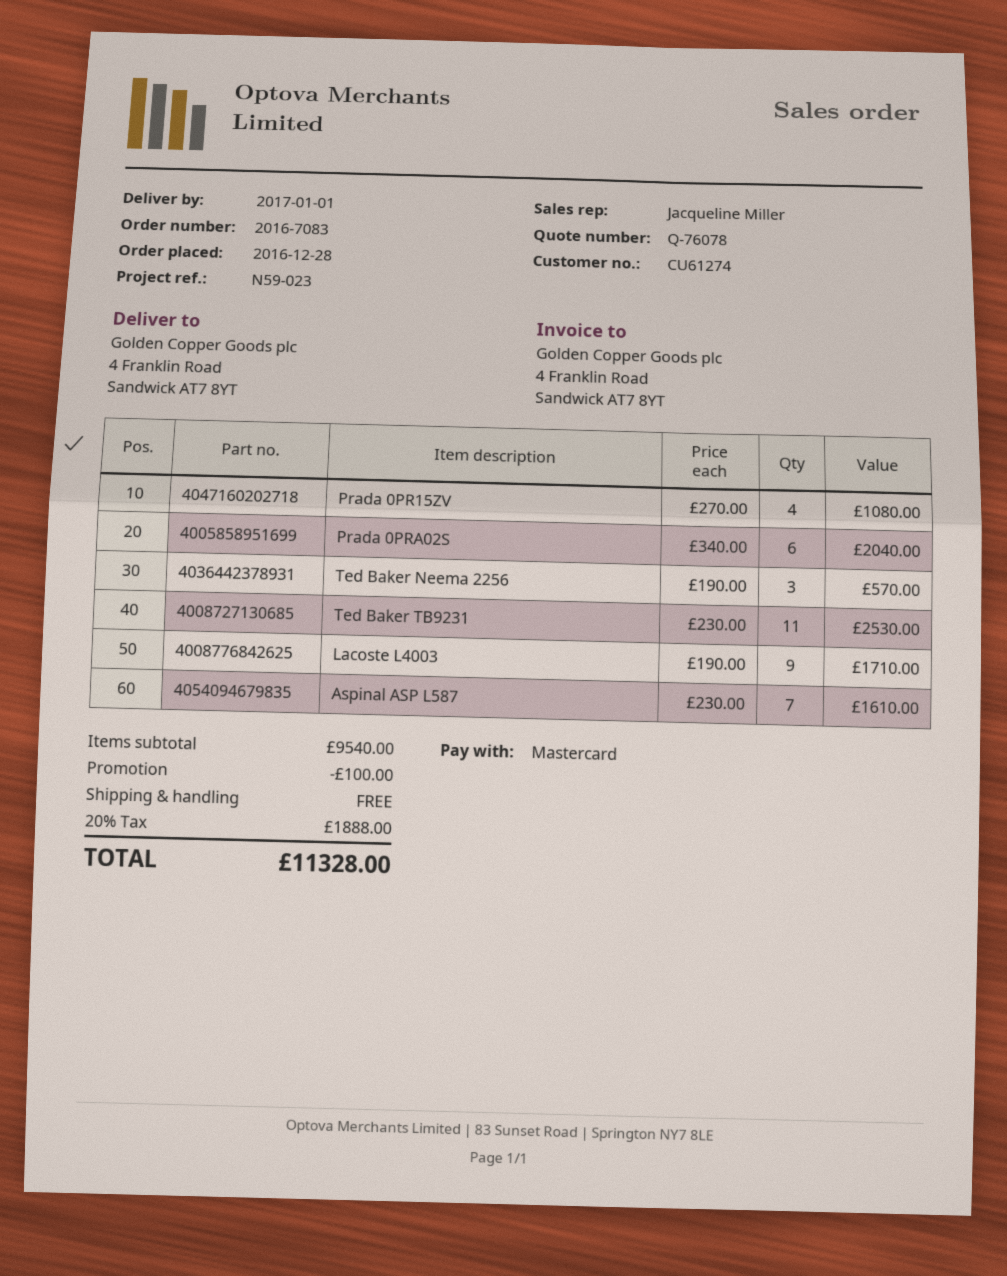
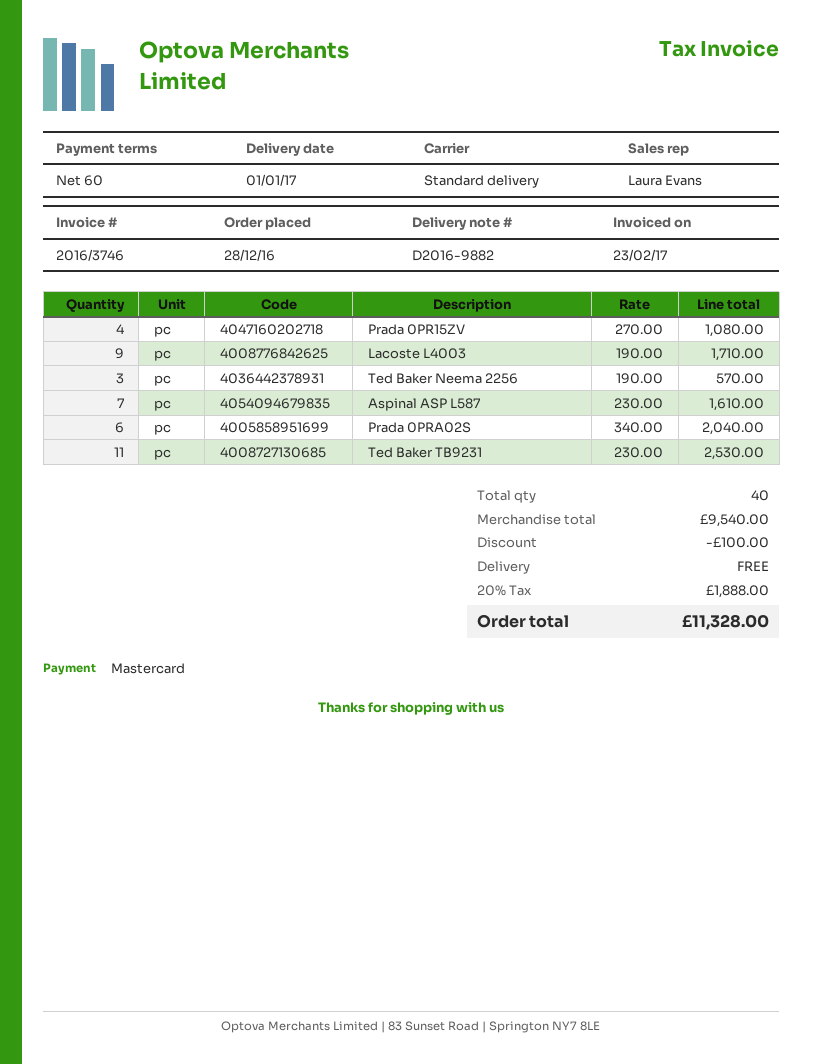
sales rep: Jacqueline Miller -> Laura Evans

